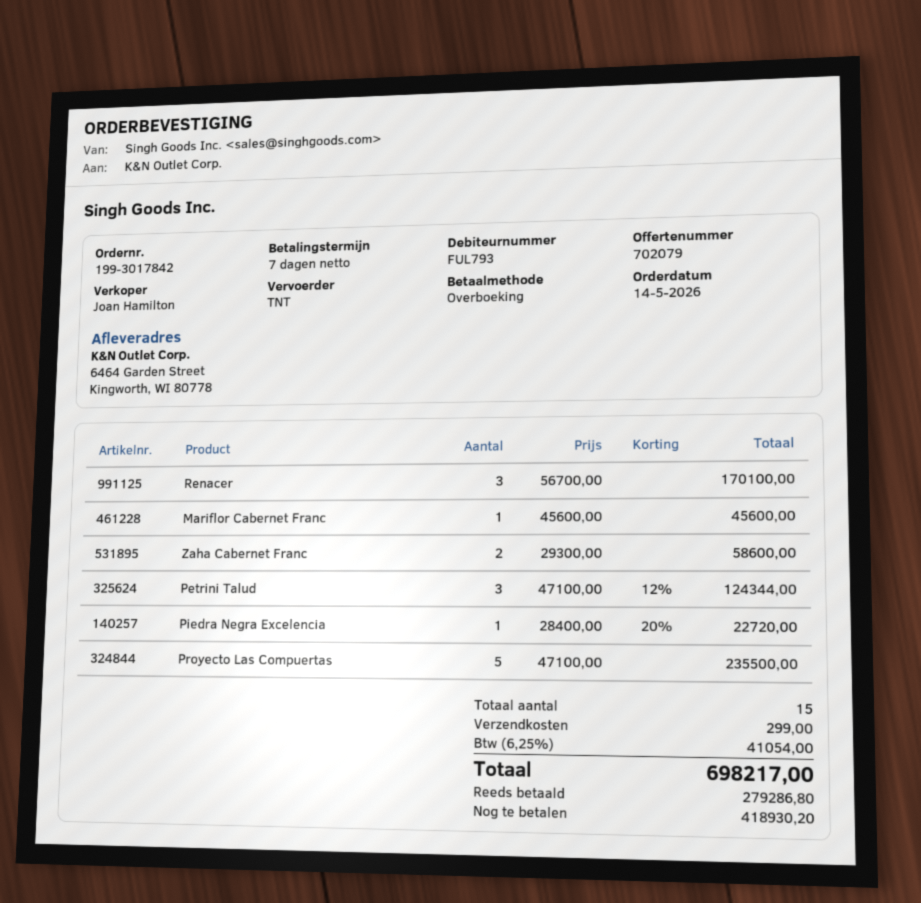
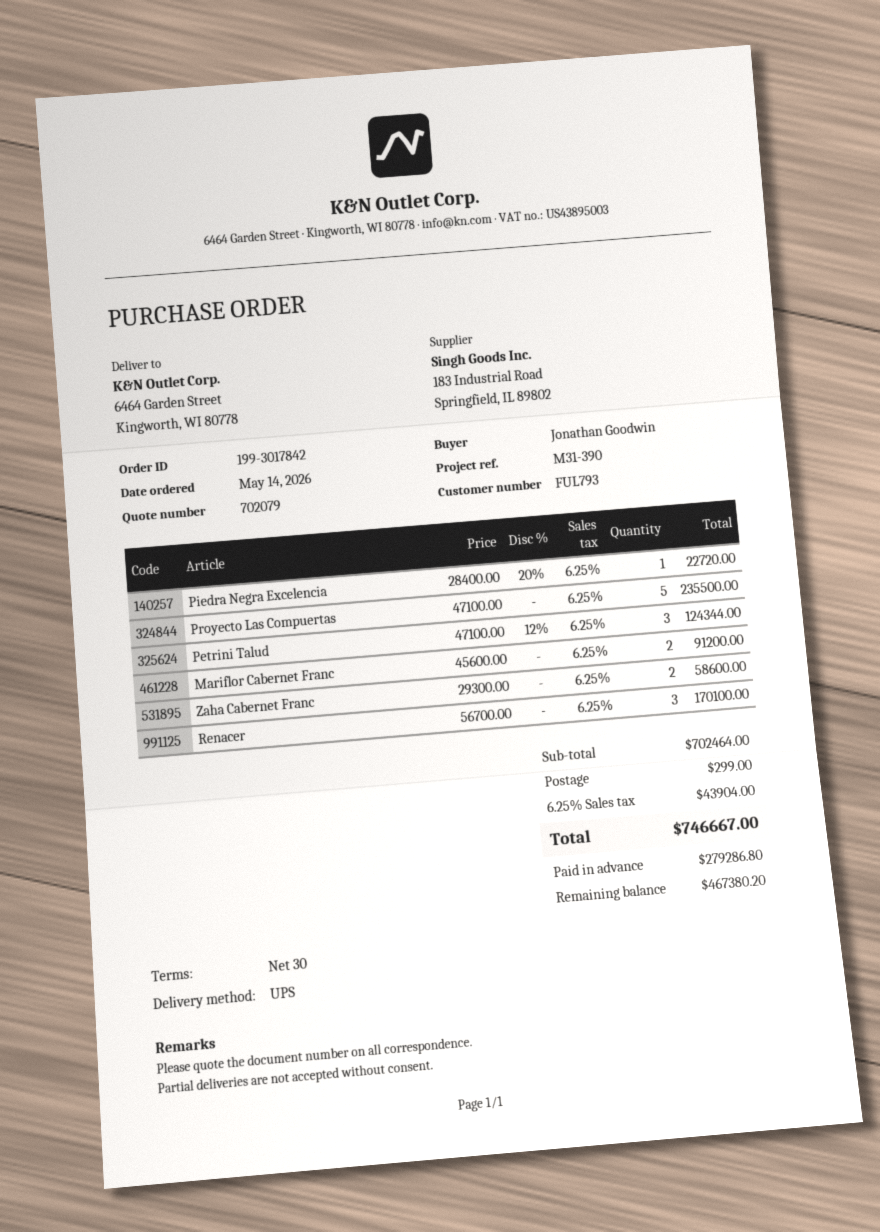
payment terms: 7 days -> 30 days
shipping method: TNT -> UPS
Mariflor Cabernet Franc: 1 x 45600.00 = 45600.00 -> 2 x 45600.00 = 91200.00
tax: 6.25% = 41054.00 -> 6.25% = 43904.00
total: 698217.00 -> 746667.00
balance: 418930.20 -> 467380.20

